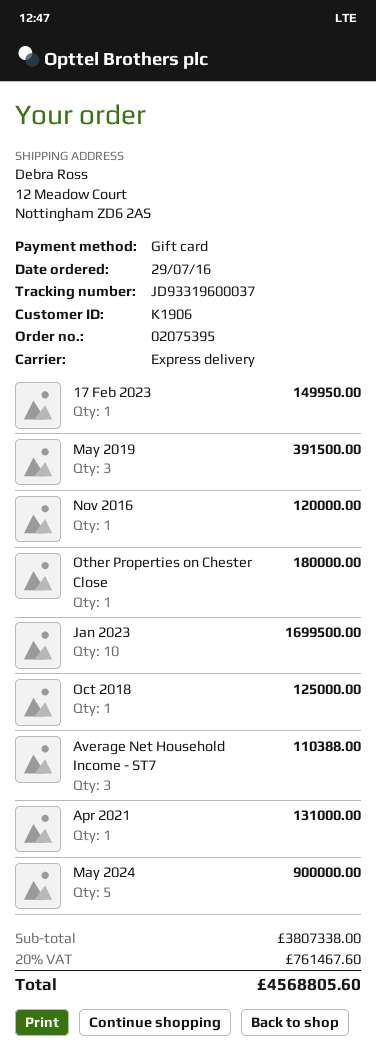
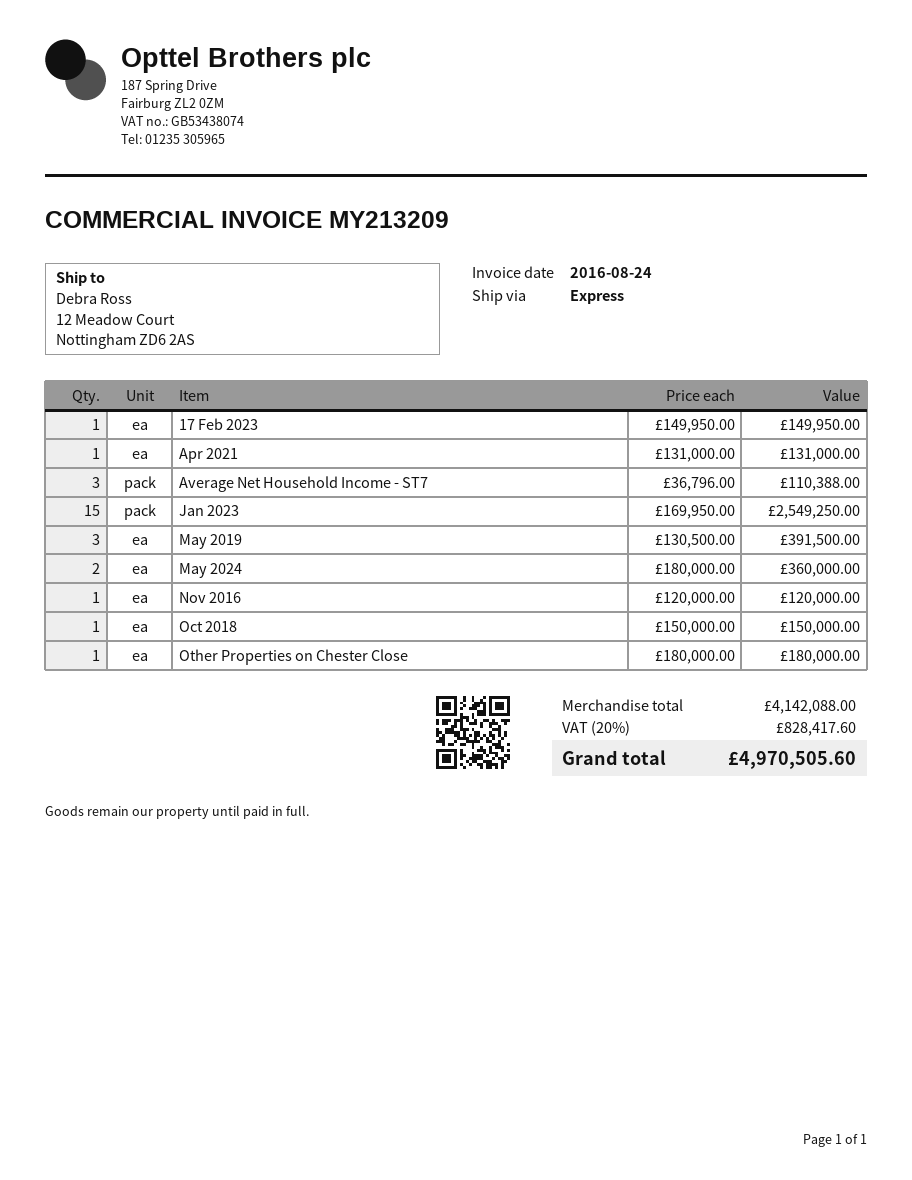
Jan 2023: 10 for 1699500.00 -> 15 for 2549250.00
Oct 2018: 1 for 125000.00 -> 1 for 150000.00
May 2024: 5 for 900000.00 -> 2 for 360000.00
subtotal: 3807338.00 -> 4142088.00
tax: 20% = 761467.60 -> 20% = 828417.60
total: 4568805.60 -> 4970505.60

